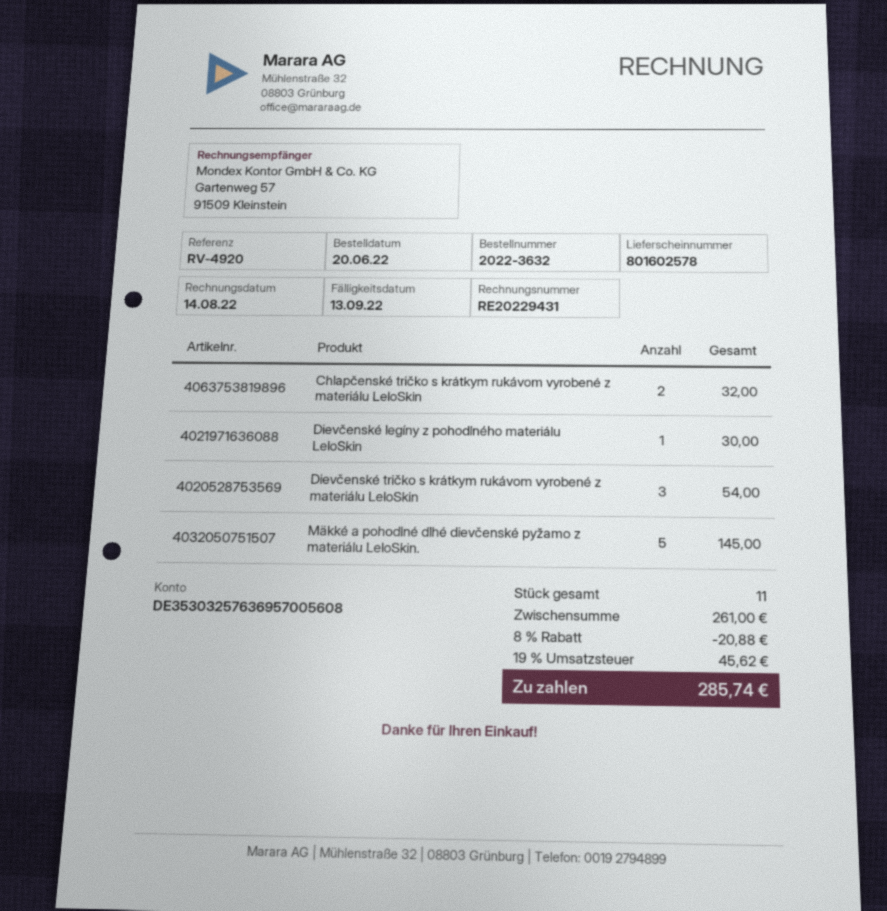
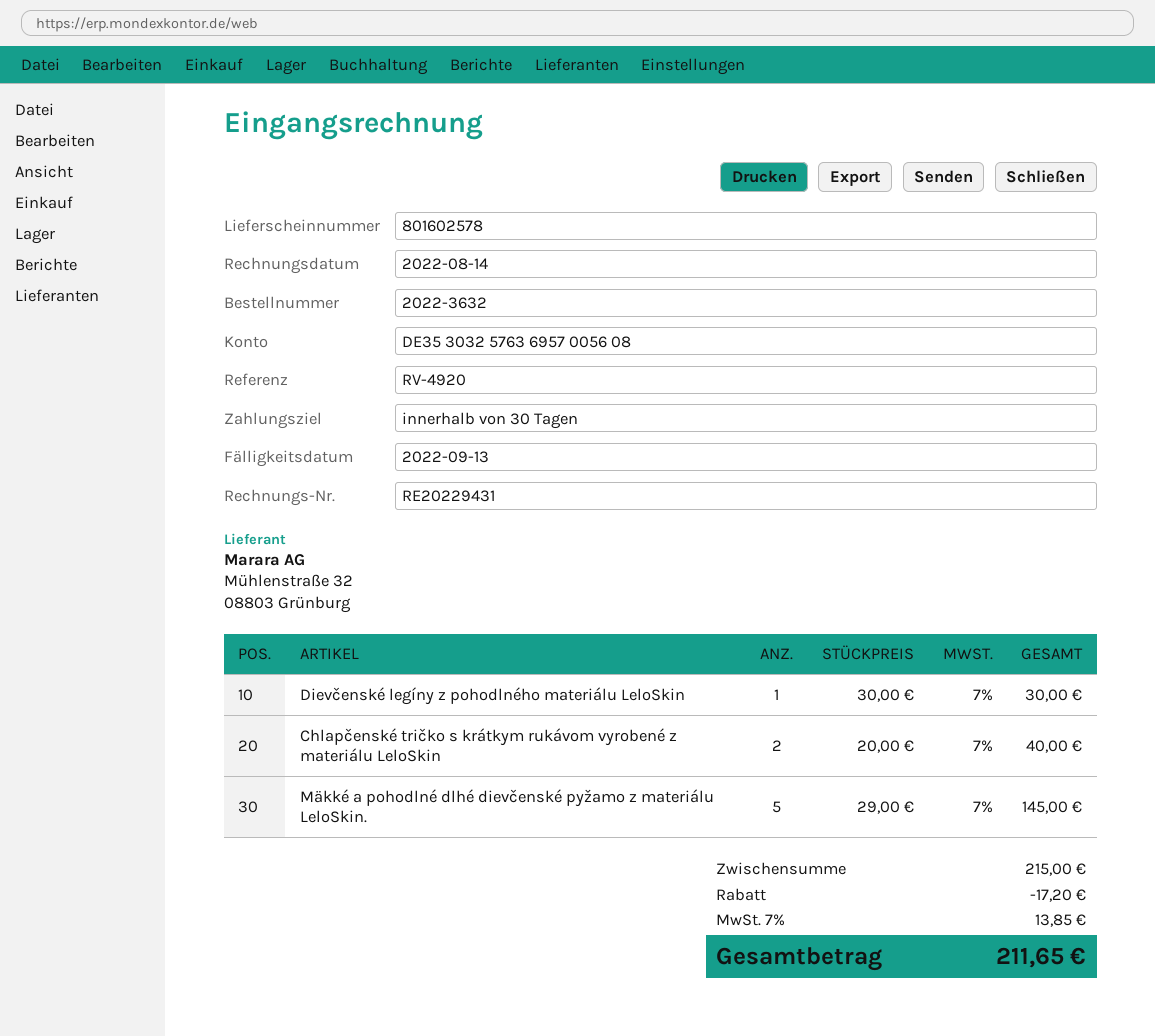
Chlapčenské tričko s krátkym rukávom vyrobené z materiálu LeloSkin: 2 for 32.00 -> 2 for 40.00
Dievčenské tričko s krátkym rukávom vyrobené z materiálu LeloSkin: 3 for 54.00 -> none
subtotal: 261.00 -> 215.00
discount: 20.88 -> 17.20
tax: 19% = 45.62 -> 7% = 13.85
total: 285.74 -> 211.65

